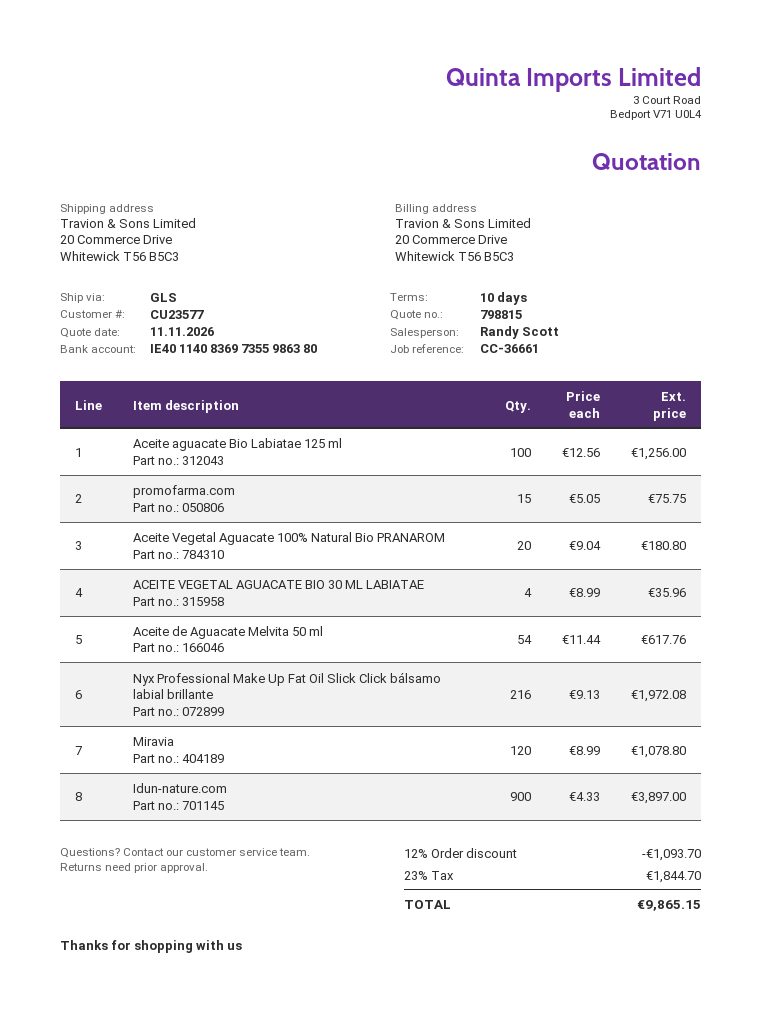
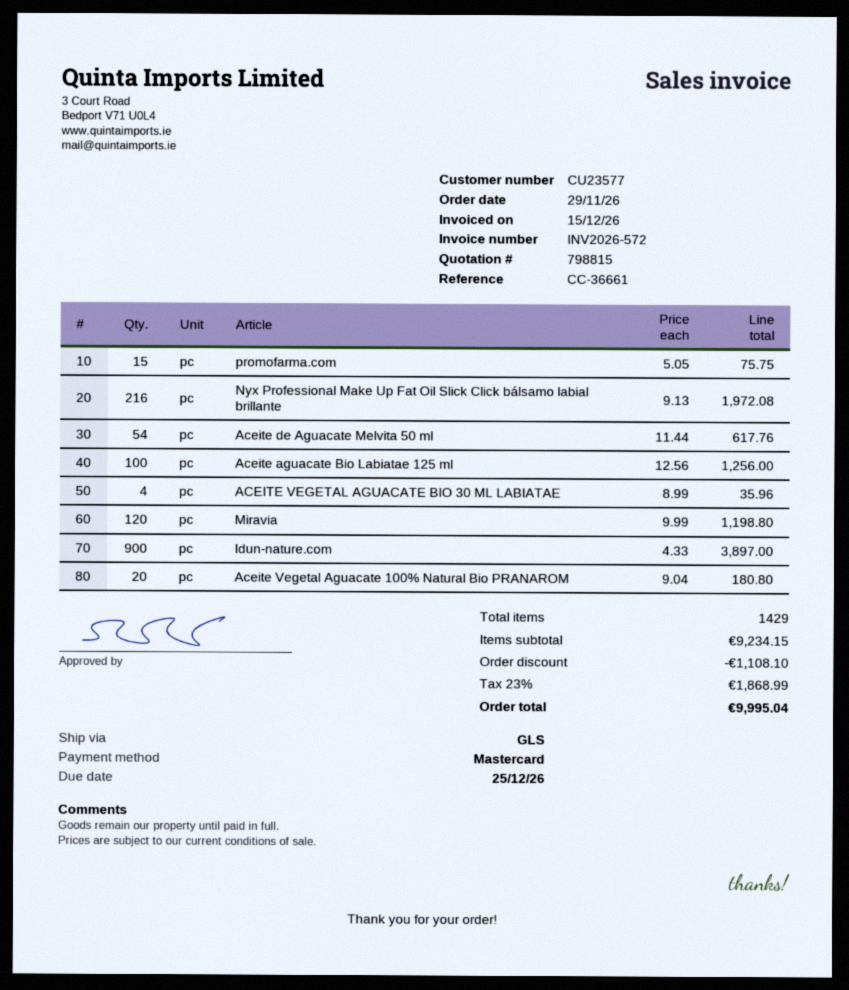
Miravia: 120 x 8.99 = 1078.80 -> 120 x 9.99 = 1198.80
discount: 1093.70 -> 1108.10
tax: 23% = 1844.70 -> 23% = 1868.99
total: 9865.15 -> 9995.04

